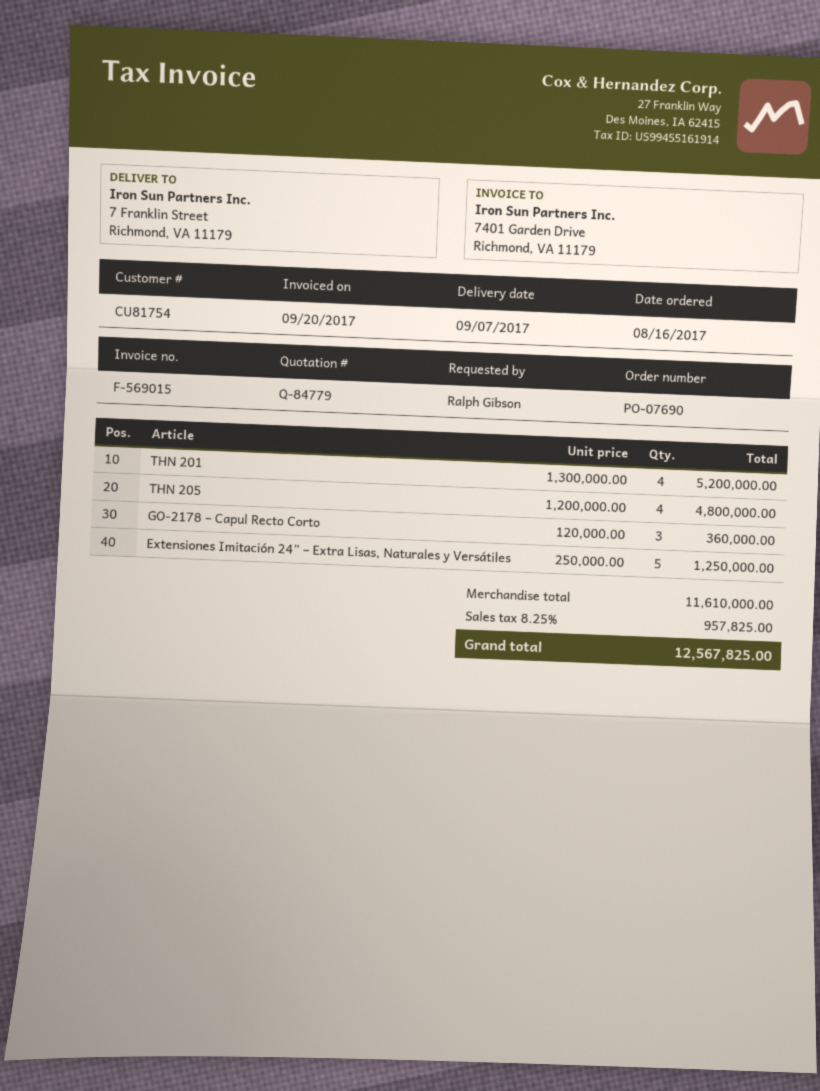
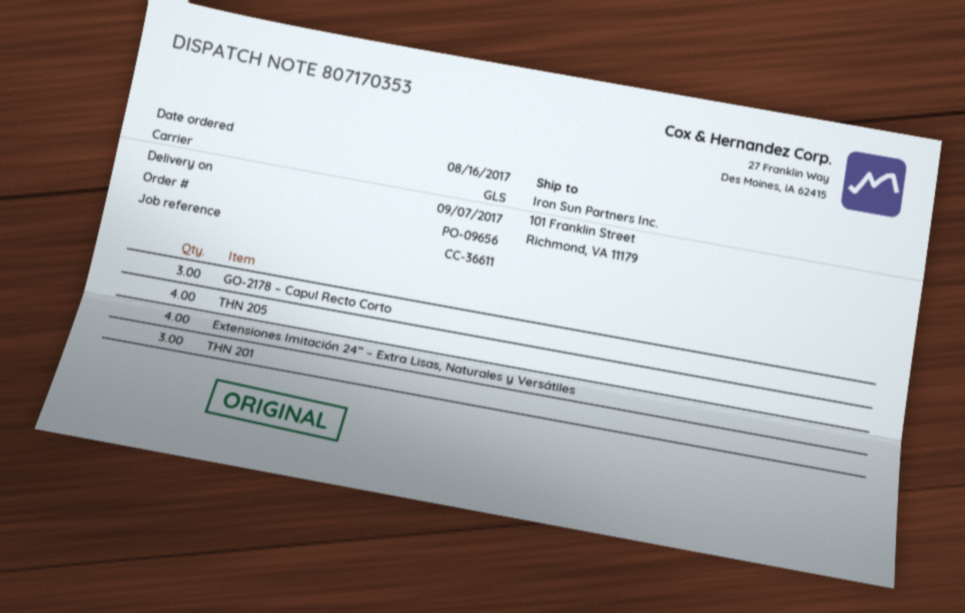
order number: PO-07690 -> PO-09656
ship to: 7 Franklin Street, Richmond, VA 11179 -> 101 Franklin Street, Richmond, VA 11179
THN 201: 4 -> 3
Extensiones Imitación 24” – Extra Lisas, Naturales y Versátiles: 5 -> 4

